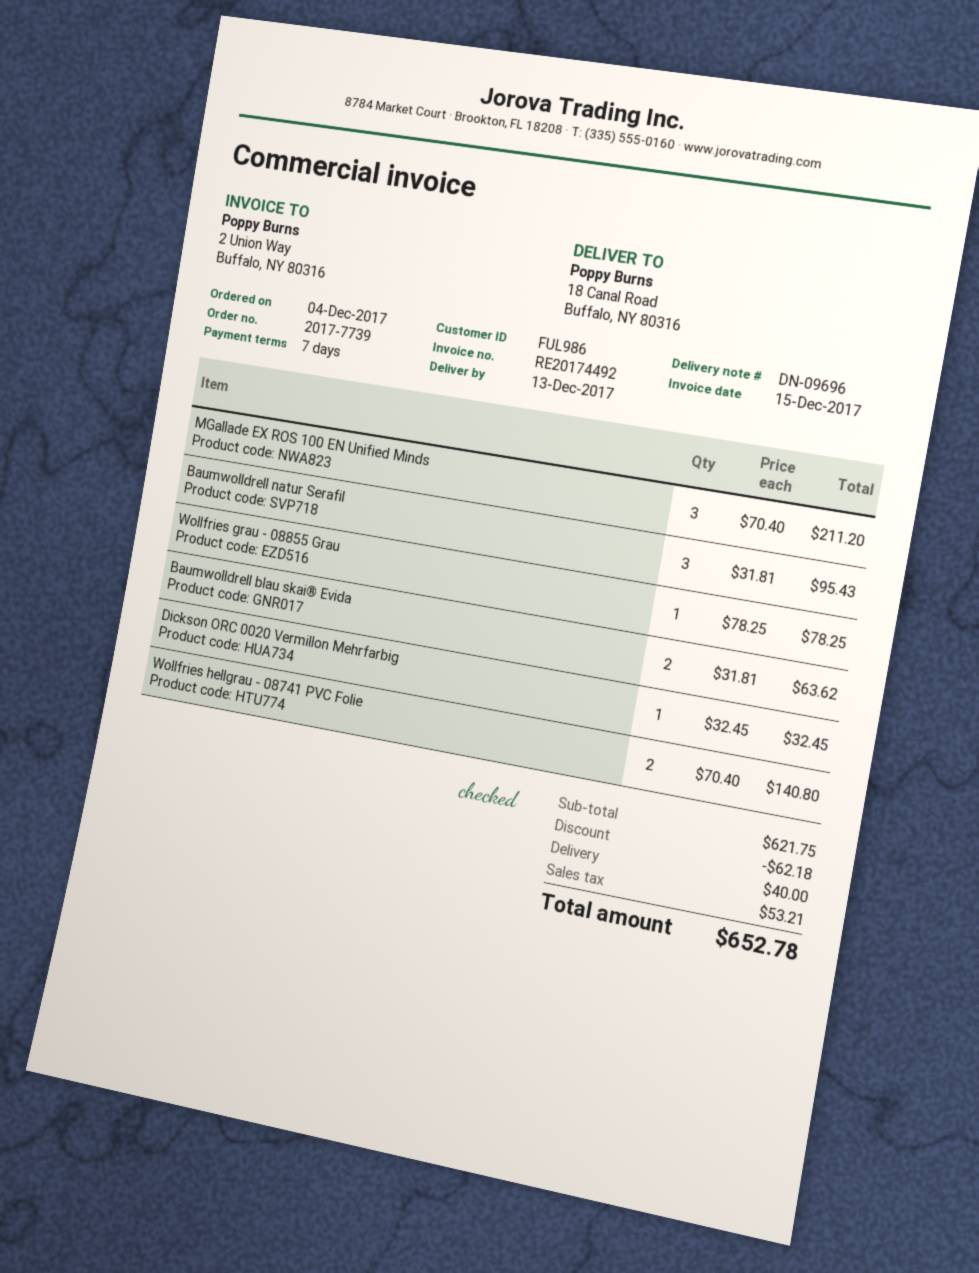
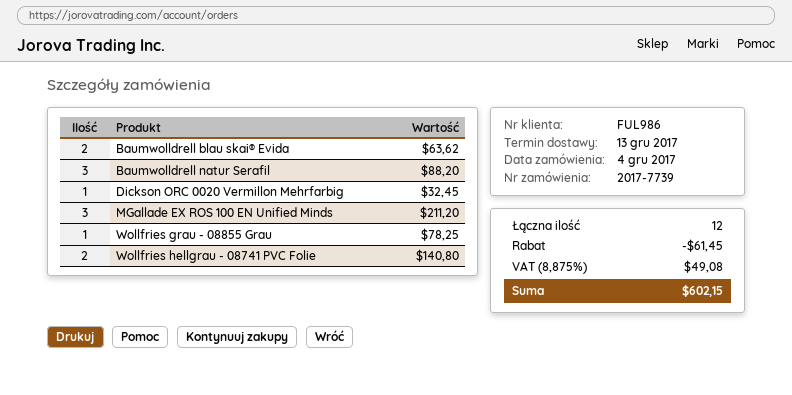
Baumwolldrell natur Serafil: 3 for 95.43 -> 3 for 88.20
discount: 62.18 -> 61.45
shipping: 40.00 -> none
tax: 53.21 -> 49.08
total: 652.78 -> 602.15

